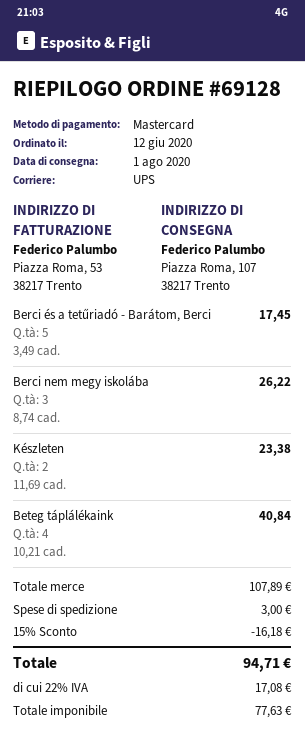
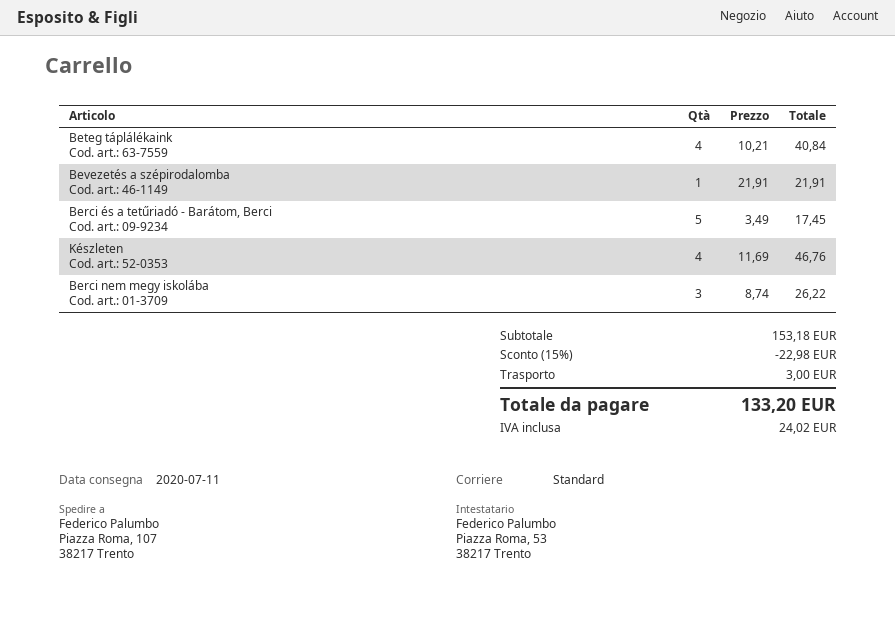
delivery date: 2020-08-01 -> 2020-07-11
shipping method: UPS -> standard
Készleten: 2 x 11.69 = 23.38 -> 4 x 11.69 = 46.76
Bevezetés a szépirodalomba: none -> 1 x 21.91 = 21.91
subtotal: 107.89 -> 153.18
discount: 15% = 16.18 -> 15% = 22.98
tax: 17.08 -> 24.02
total: 94.71 -> 133.20

